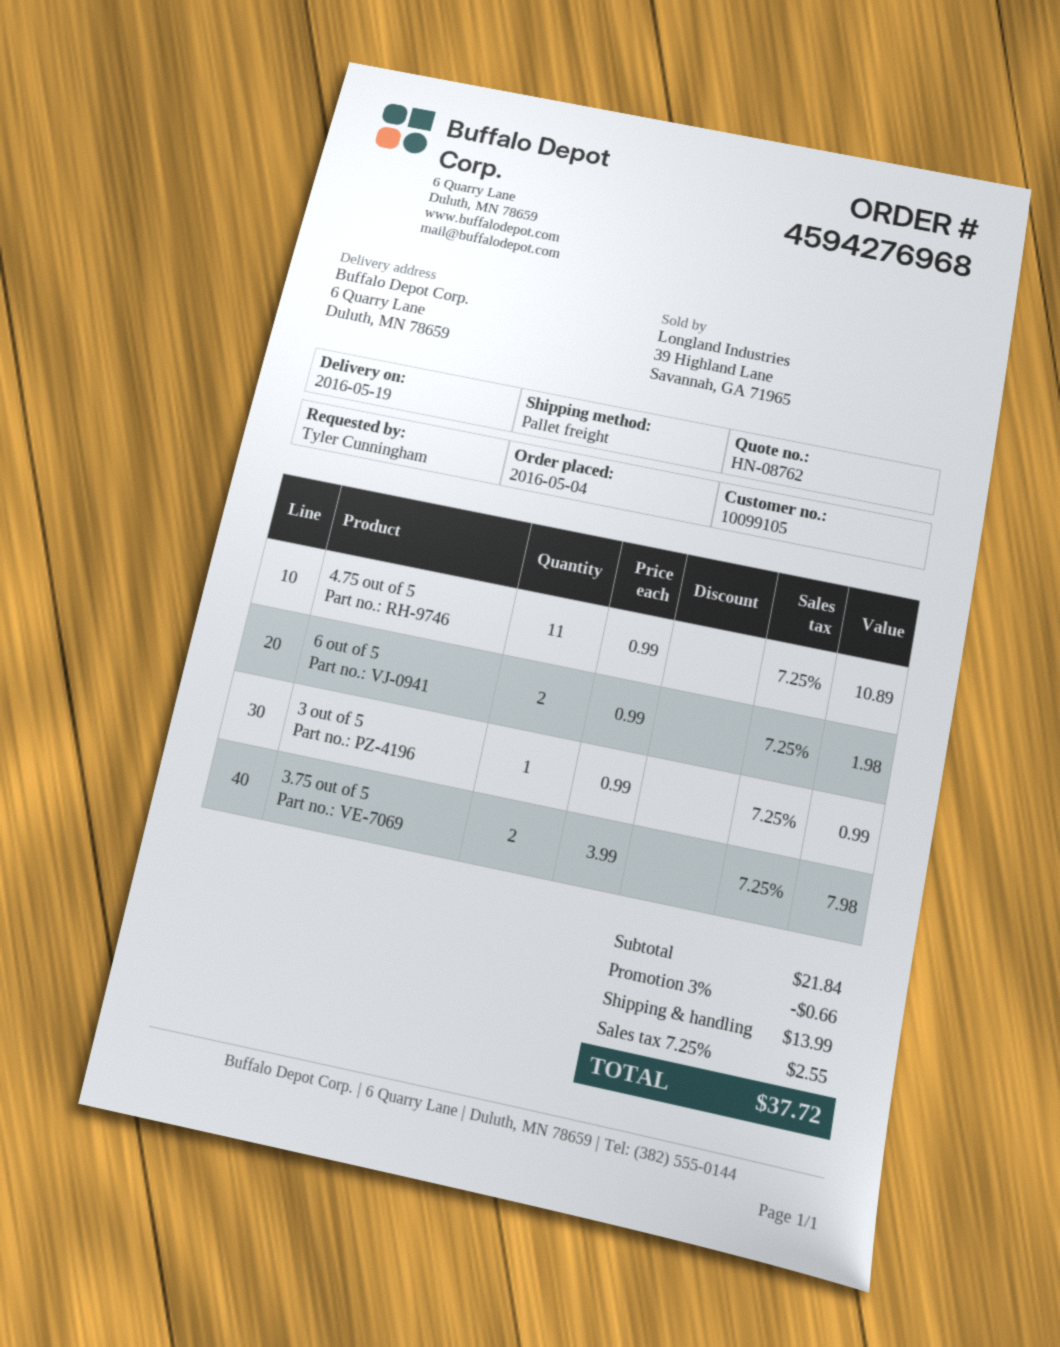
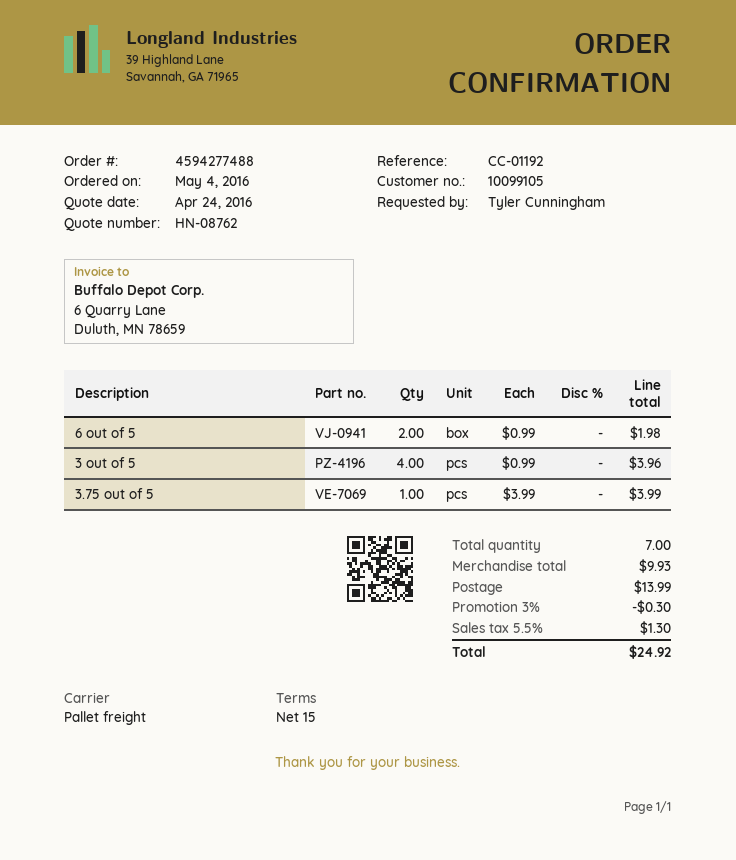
order number: 4594276968 -> 4594277488
4.75 out of 5: 11 x 0.99 = 10.89 -> none
3 out of 5: 1 x 0.99 = 0.99 -> 4 x 0.99 = 3.96
3.75 out of 5: 2 x 3.99 = 7.98 -> 1 x 3.99 = 3.99
subtotal: 21.84 -> 9.93
discount: 3% = 0.66 -> 3% = 0.30
tax: 7.25% = 2.55 -> 5.5% = 1.30
total: 37.72 -> 24.92

